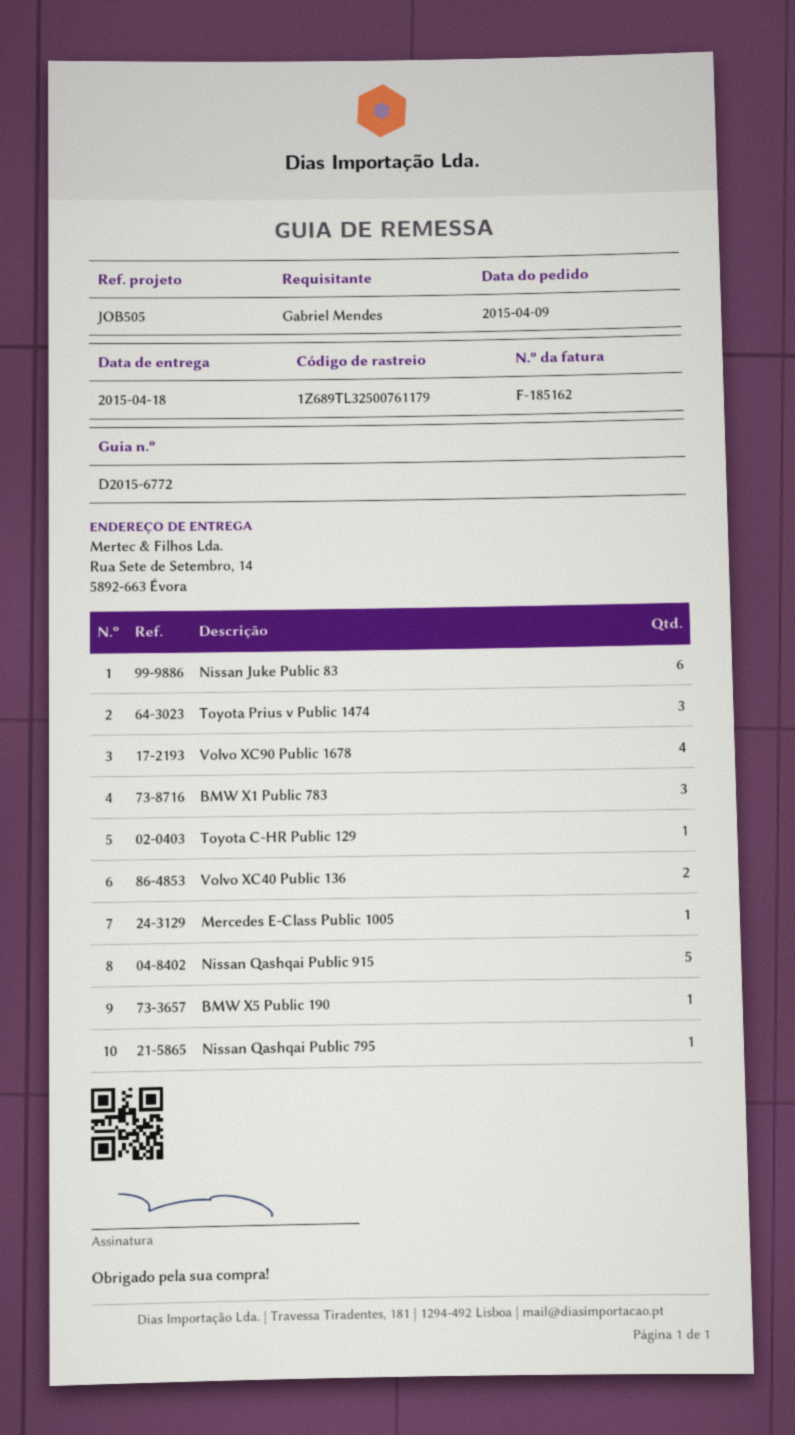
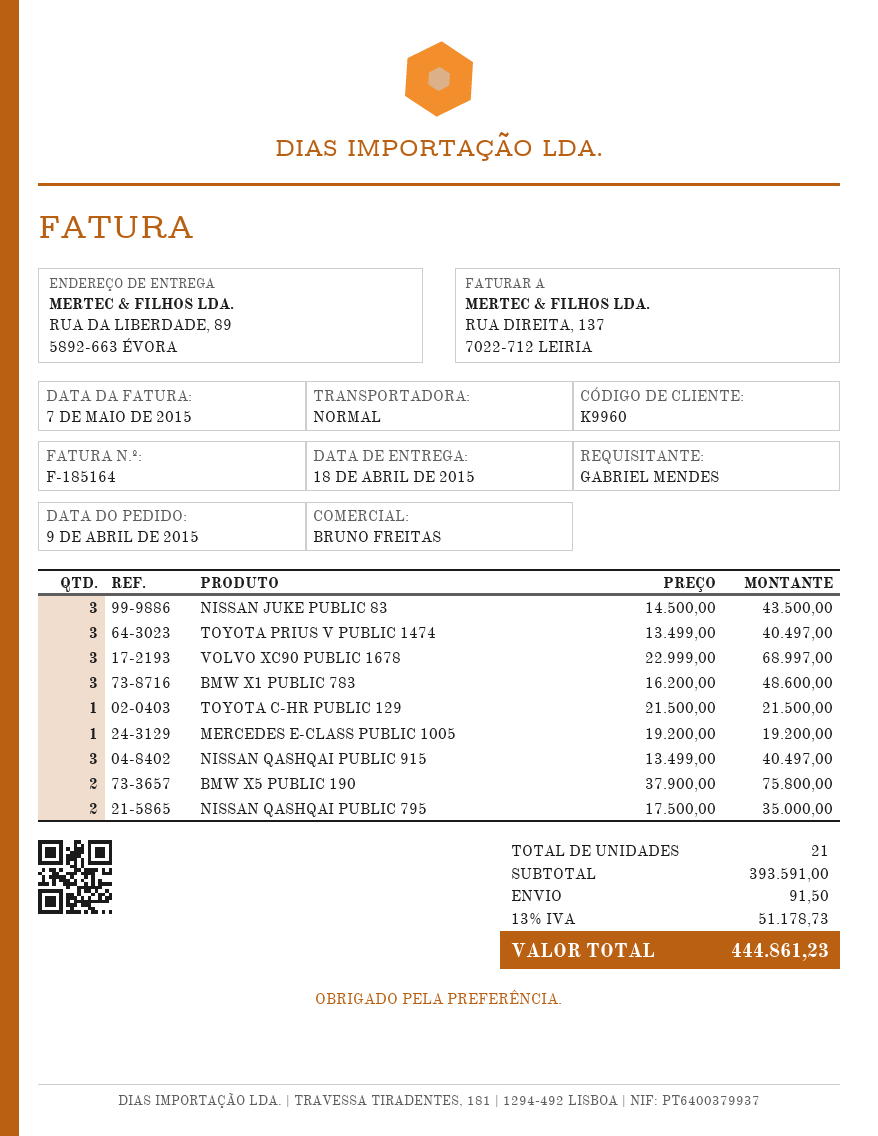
invoice number: F-185162 -> F-185164
ship to: Rua Sete de Setembro, 14, 5892-663 Évora -> RUA DA LIBERDADE, 89, 5892-663 ÉVORA
Nissan Juke Public 83: 6 -> 3
Volvo XC90 Public 1678: 4 -> 3
Volvo XC40 Public 136: 2 -> none
Nissan Qashqai Public 915: 5 -> 3
BMW X5 Public 190: 1 -> 2
Nissan Qashqai Public 795: 1 -> 2

